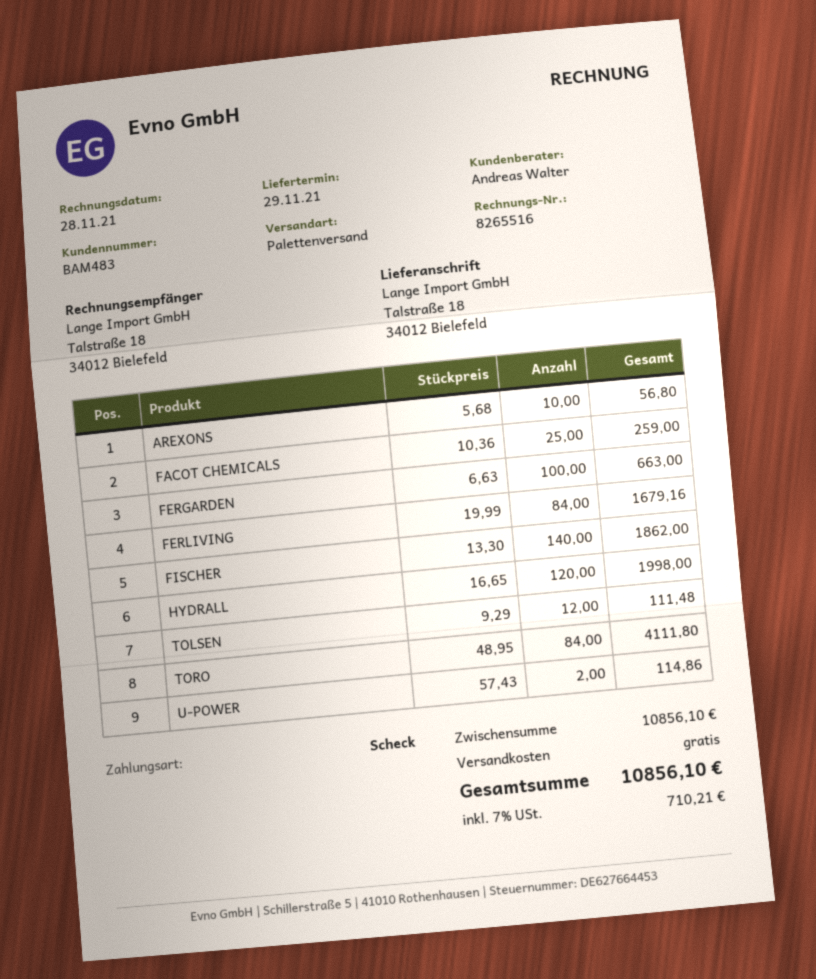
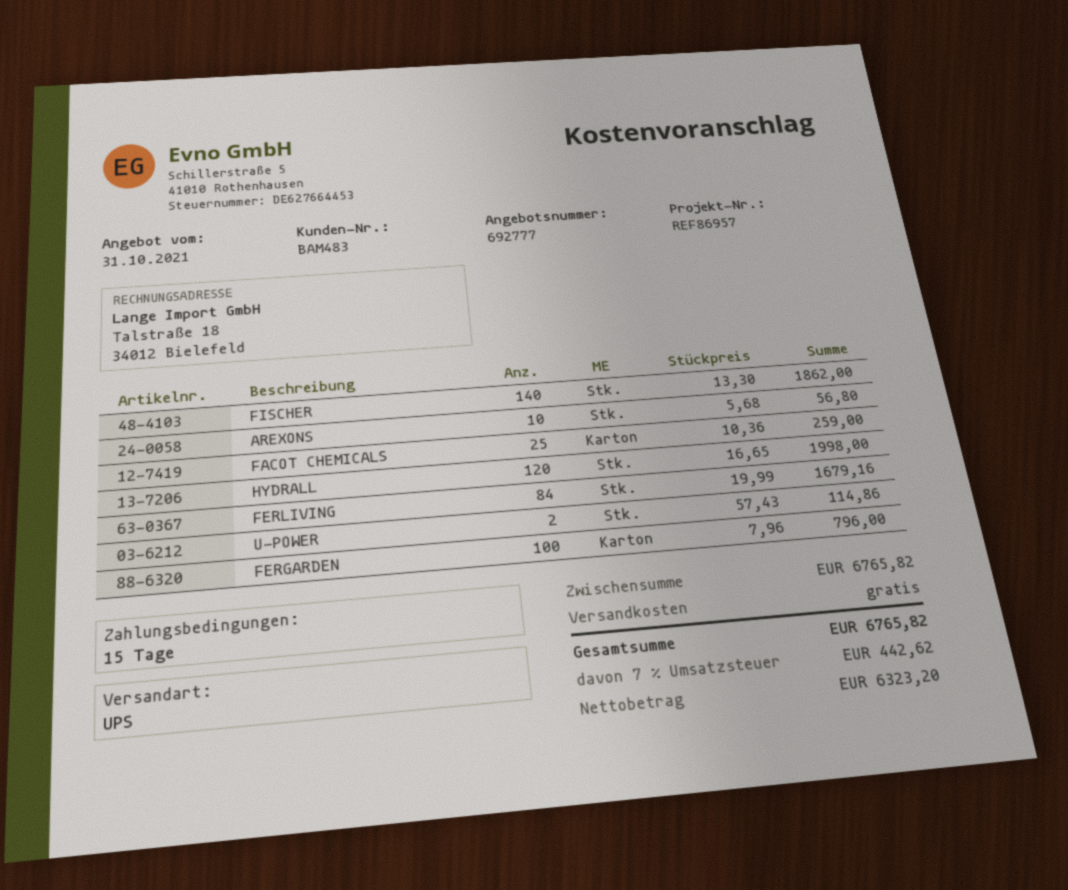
shipping method: pallet freight -> UPS
FERGARDEN: 100 x 6.63 = 663.00 -> 100 x 7.96 = 796.00
TOLSEN: 12 x 9.29 = 111.48 -> none
TORO: 84 x 48.95 = 4111.80 -> none
subtotal: 10856.10 -> 6765.82
tax: 7% = 710.21 -> 7% = 442.62
total: 10856.10 -> 6765.82

